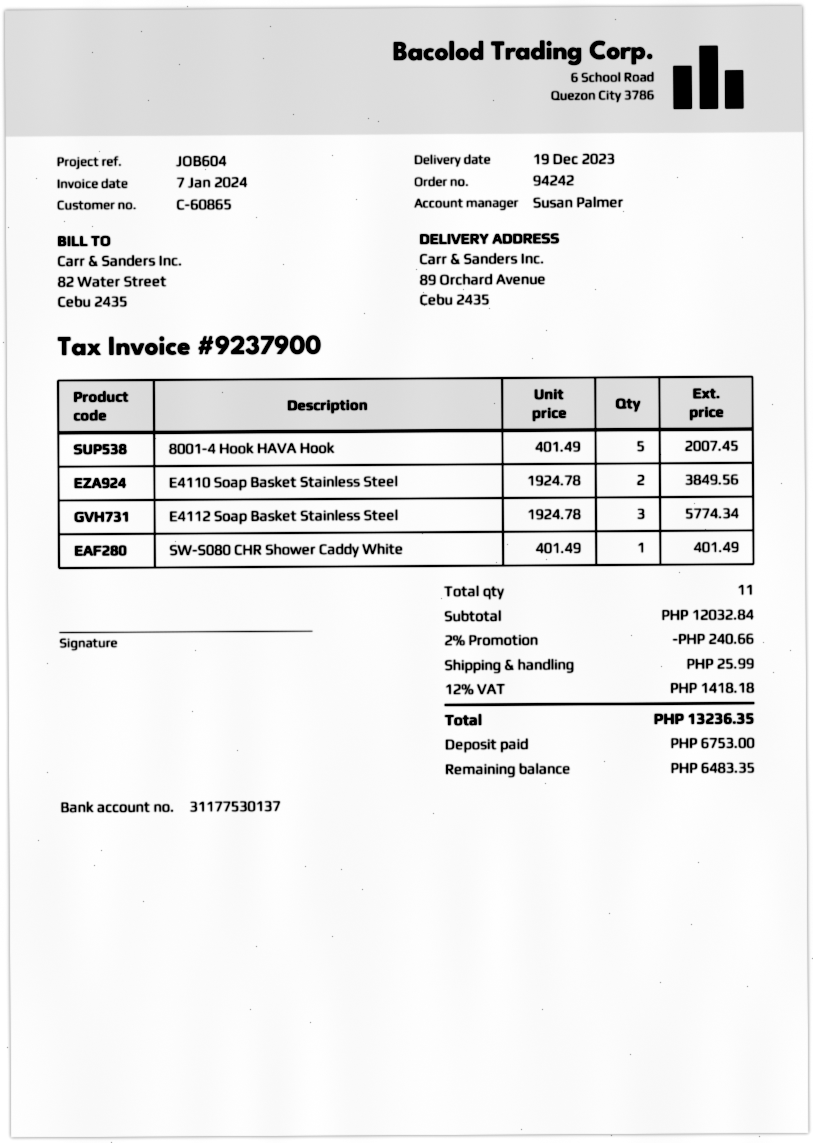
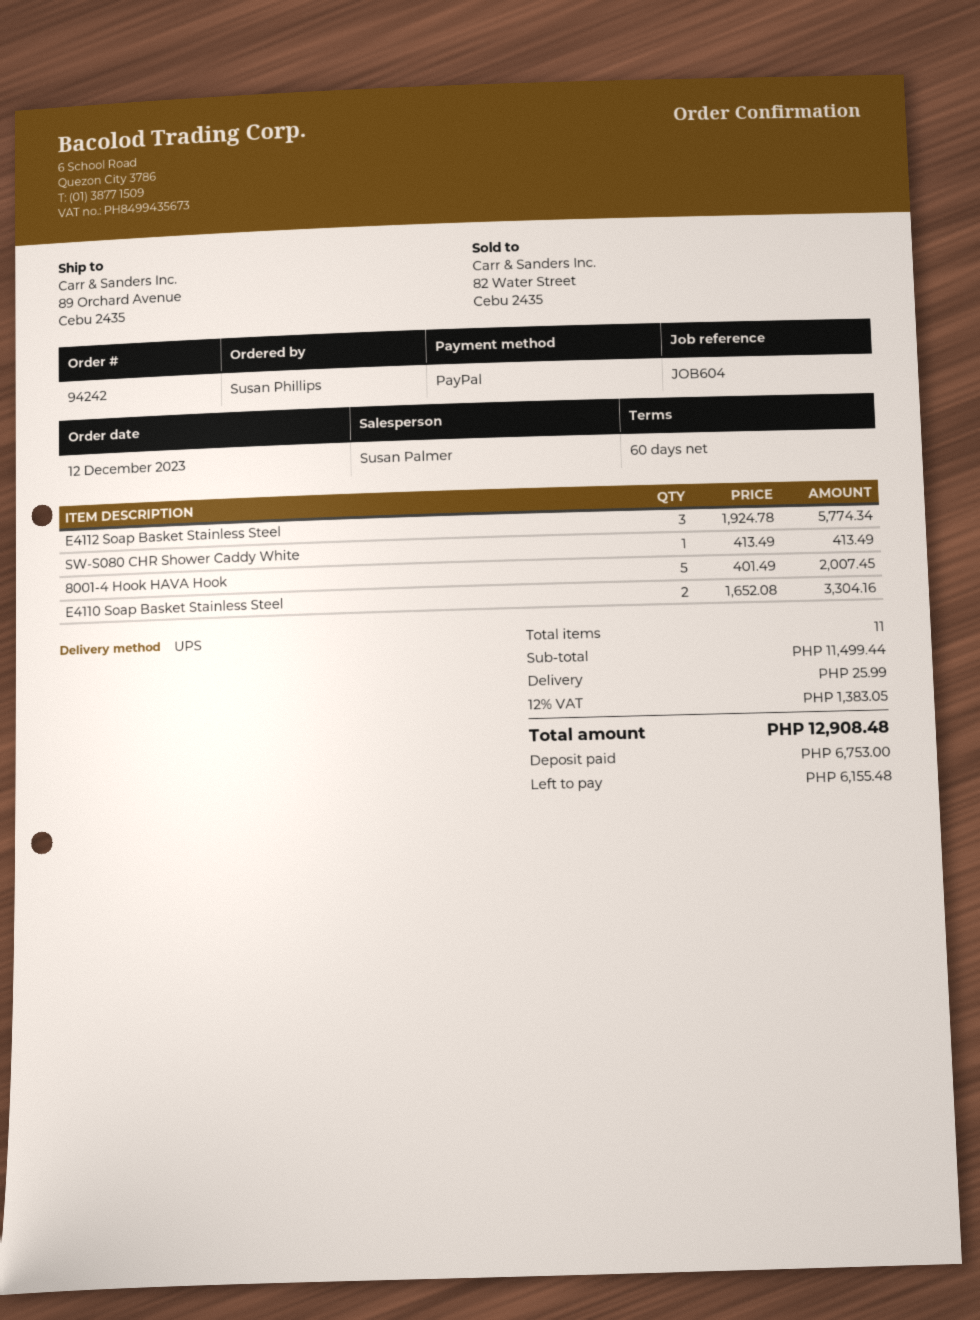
E4110 Soap Basket Stainless Steel: 2 x 1924.78 = 3849.56 -> 2 x 1652.08 = 3304.16
SW-S080 CHR Shower Caddy White: 1 x 401.49 = 401.49 -> 1 x 413.49 = 413.49
subtotal: 12032.84 -> 11499.44
discount: 2% = 240.66 -> none
tax: 12% = 1418.18 -> 12% = 1383.05
total: 13236.35 -> 12908.48
balance: 6483.35 -> 6155.48

